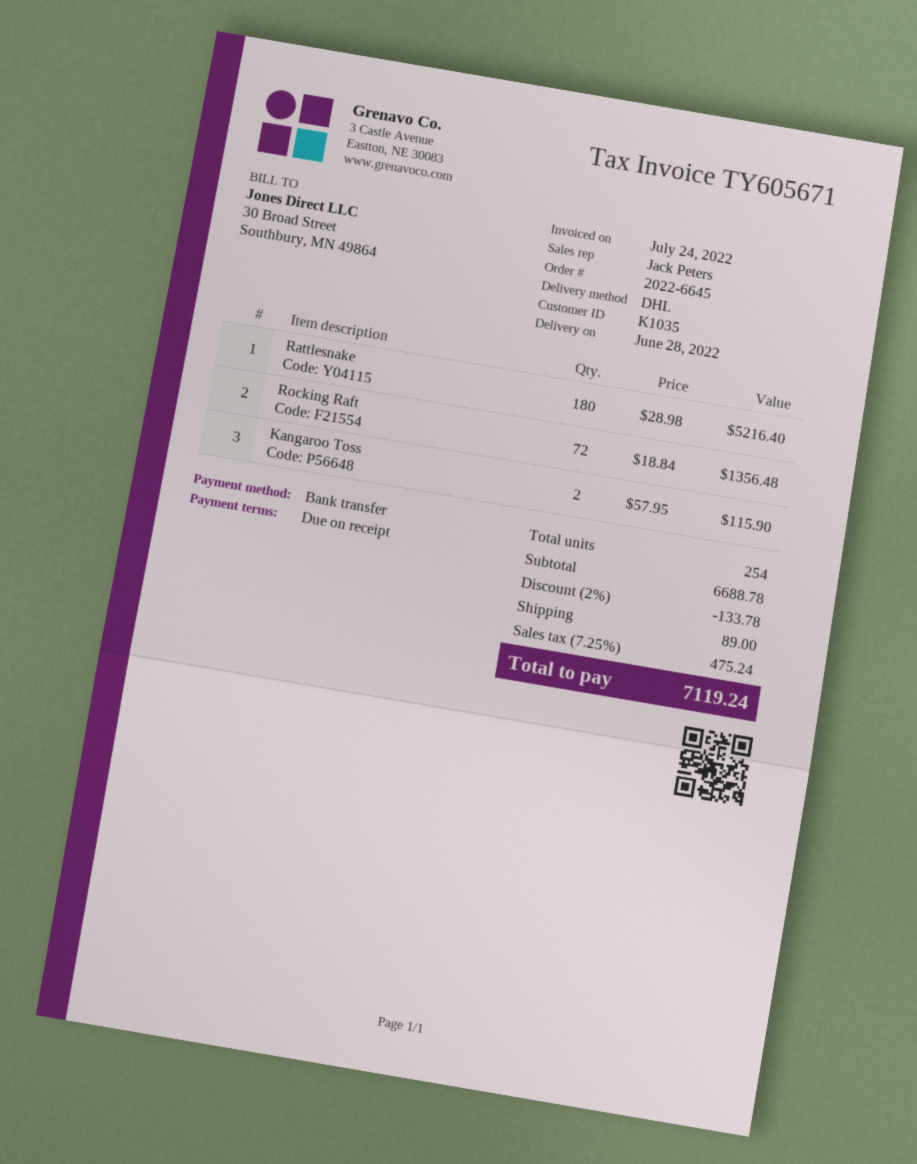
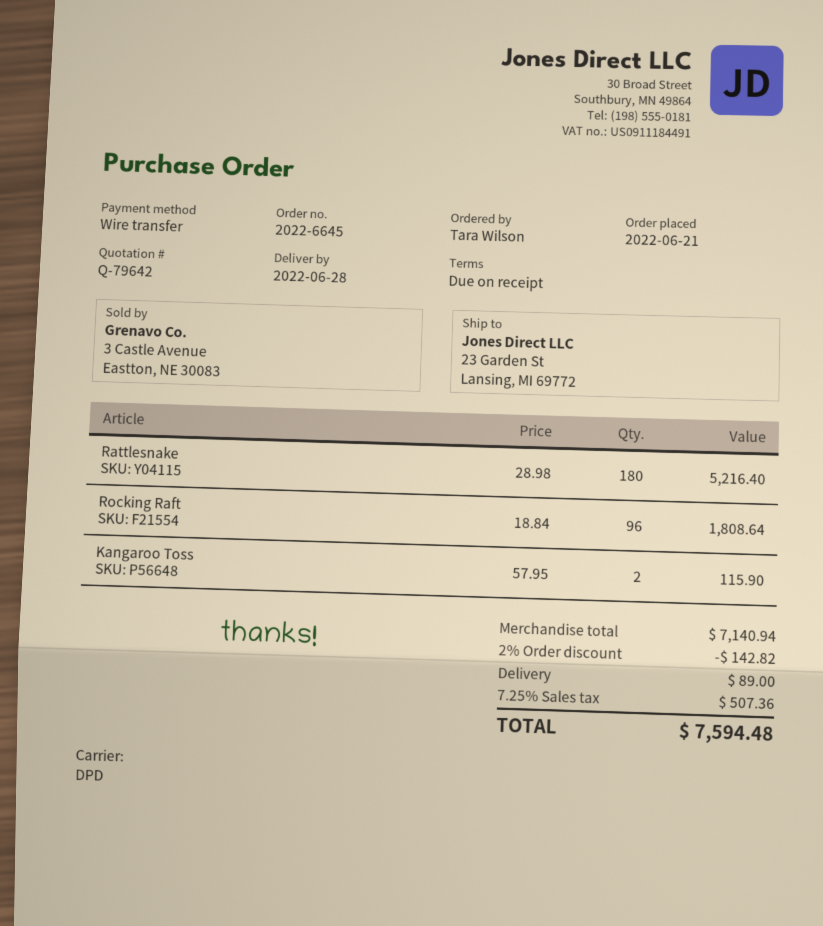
shipping method: DHL -> DPD
Rocking Raft: 72 x 18.84 = 1356.48 -> 96 x 18.84 = 1808.64
subtotal: 6688.78 -> 7140.94
discount: 2% = 133.78 -> 2% = 142.82
tax: 7.25% = 475.24 -> 7.25% = 507.36
total: 7119.24 -> 7594.48

